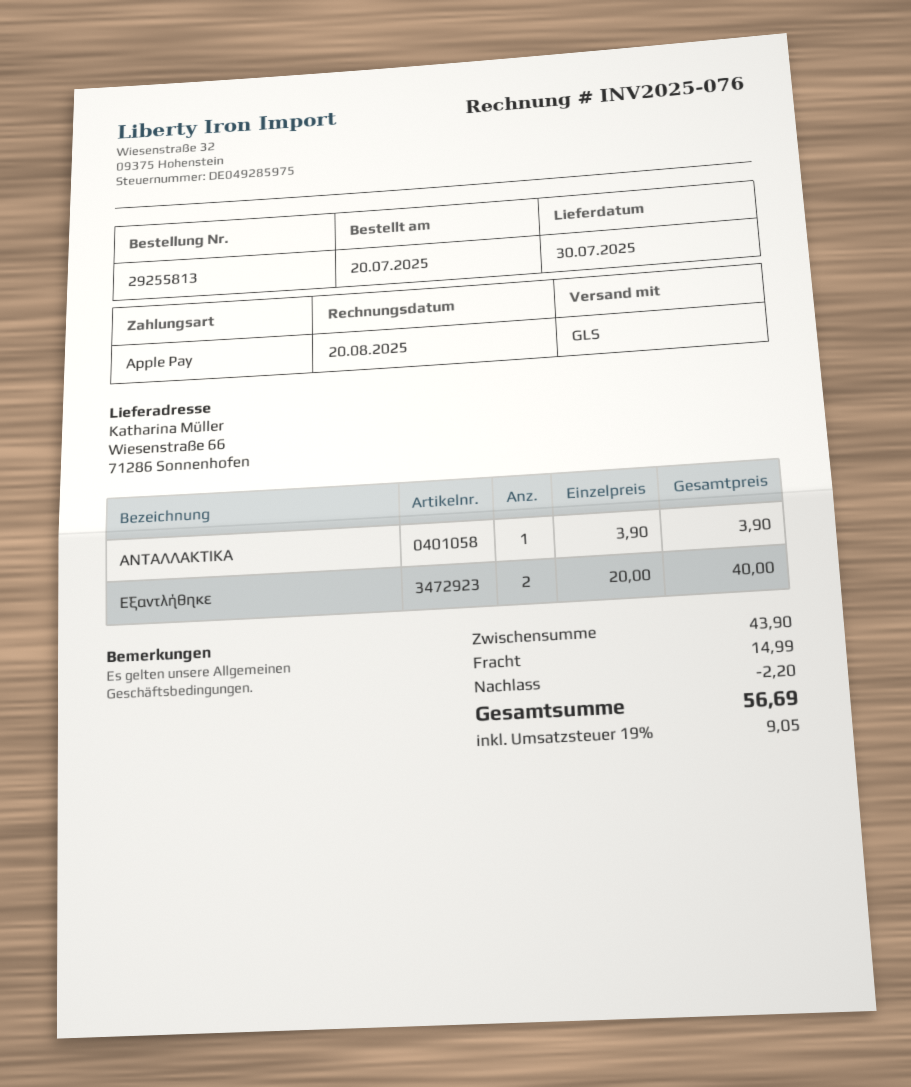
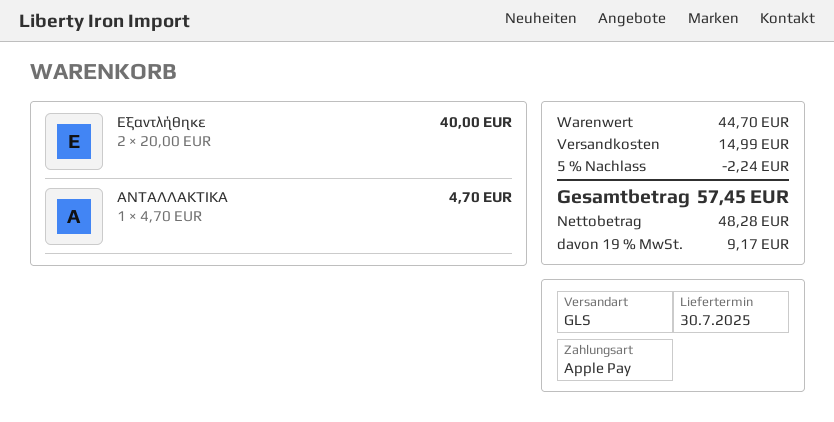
ΑΝΤΑΛΛΑΚΤΙΚΑ: 1 x 3.90 = 3.90 -> 1 x 4.70 = 4.70
subtotal: 43.90 -> 44.70
discount: 2.20 -> 2.24
tax: 19% = 9.05 -> 19% = 9.17
total: 56.69 -> 57.45

